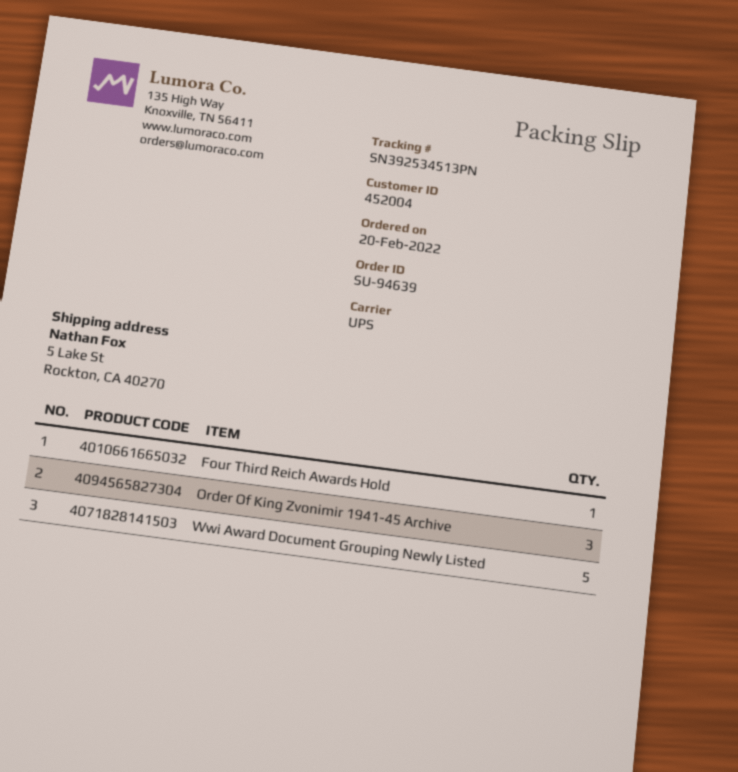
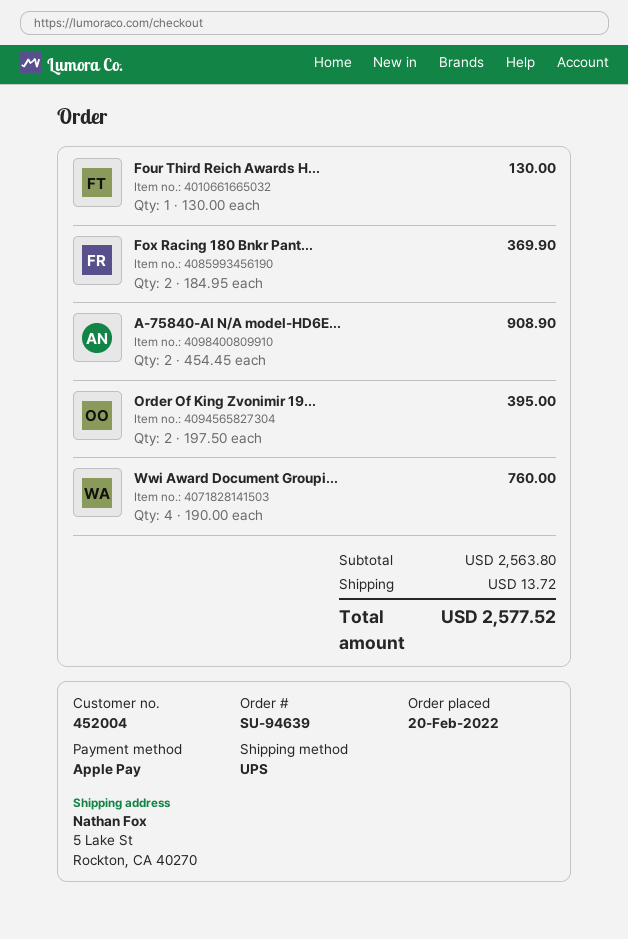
Order Of King Zvonimir 1941-45 Archive: 3 -> 2
Wwi Award Document Grouping Newly Listed: 5 -> 4
Fox Racing 180 Bnkr Pant...: none -> 2
A-75840-AI N/A model-HD6E...: none -> 2

